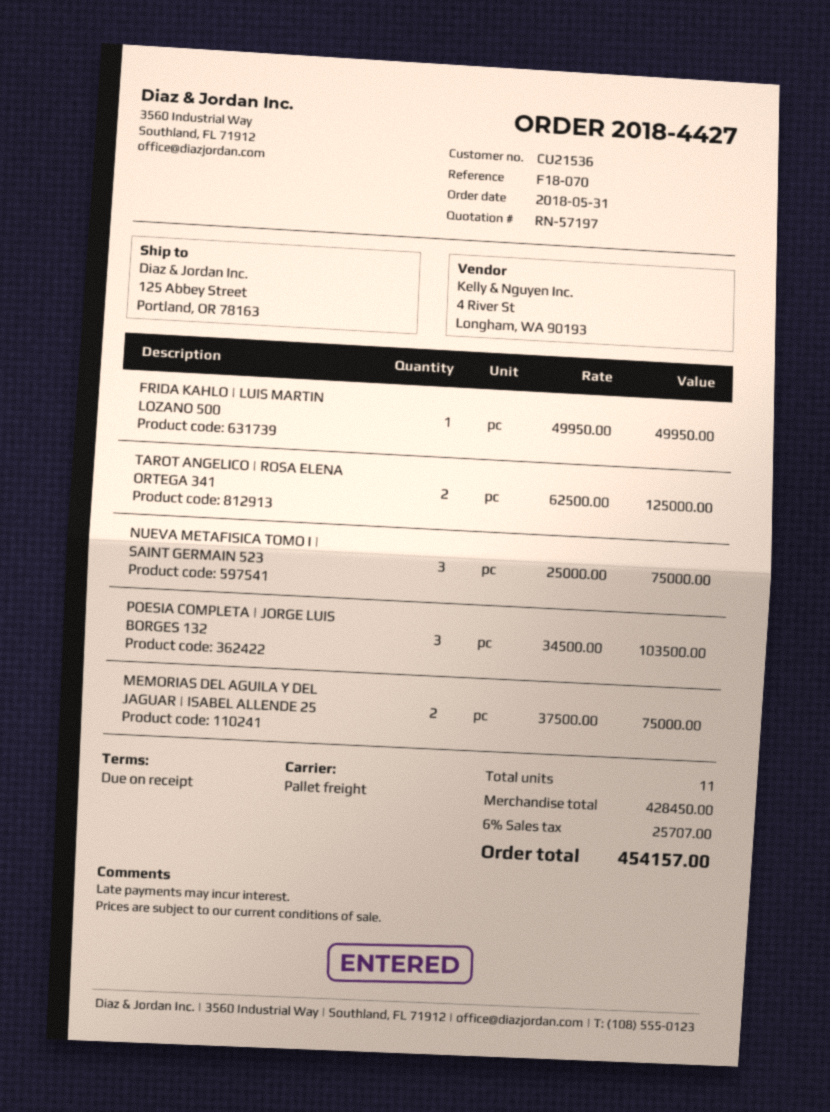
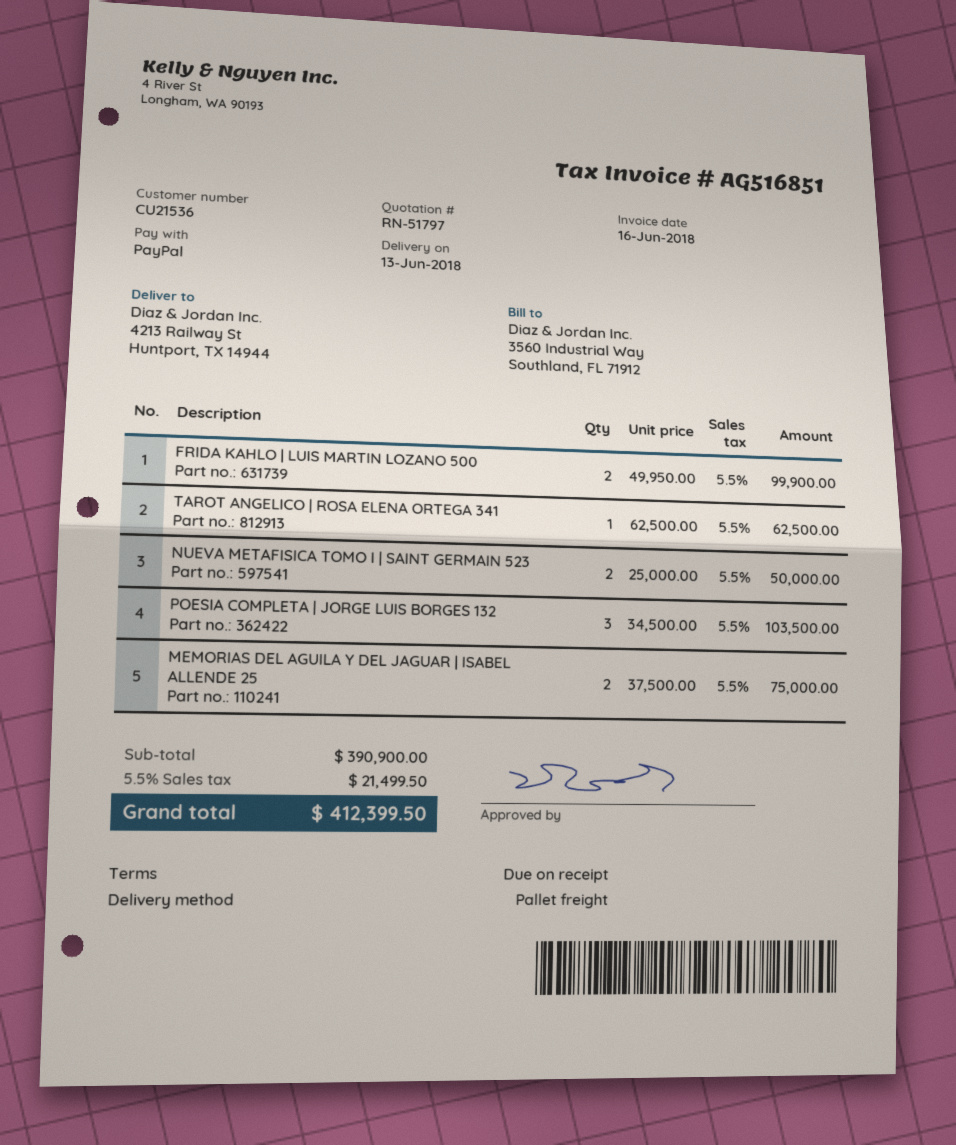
quote number: RN-57197 -> RN-51797
ship to: 125 Abbey Street, Portland, OR 78163 -> 4213 Railway St, Huntport, TX 14944
FRIDA KAHLO | LUIS MARTIN LOZANO 500: 1 x 49950.00 = 49950.00 -> 2 x 49950.00 = 99900.00
TAROT ANGELICO | ROSA ELENA ORTEGA 341: 2 x 62500.00 = 125000.00 -> 1 x 62500.00 = 62500.00
NUEVA METAFISICA TOMO I | SAINT GERMAIN 523: 3 x 25000.00 = 75000.00 -> 2 x 25000.00 = 50000.00
subtotal: 428450.00 -> 390900.00
tax: 6% = 25707.00 -> 5.5% = 21499.50
total: 454157.00 -> 412399.50

